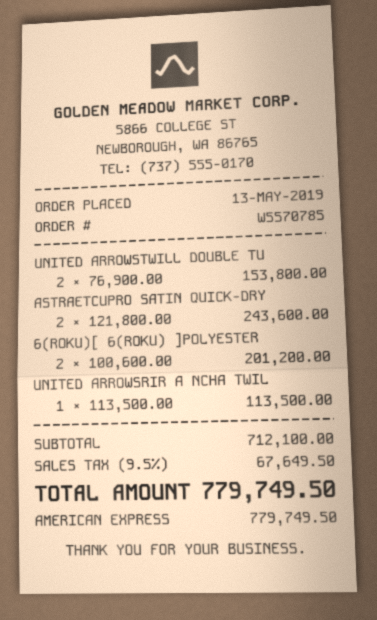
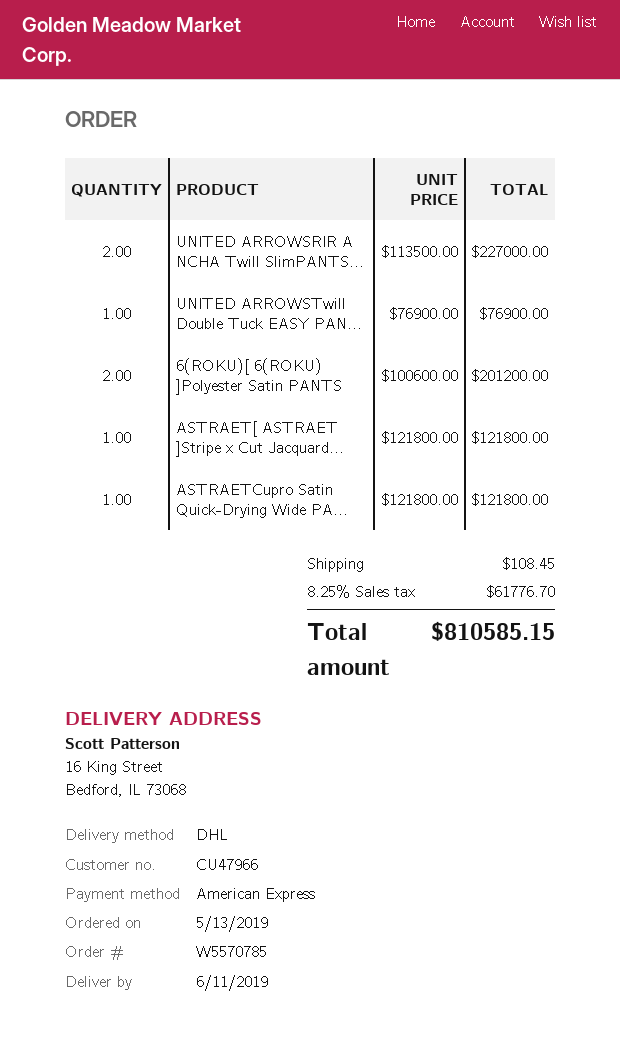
UNITED ARROWSTWILL DOUBLE TU: 2 x 76900.00 = 153800.00 -> 1 x 76900.00 = 76900.00
ASTRAETCUPRO SATIN QUICK-DRY: 2 x 121800.00 = 243600.00 -> 1 x 121800.00 = 121800.00
UNITED ARROWSRIR A NCHA TWIL: 1 x 113500.00 = 113500.00 -> 2 x 113500.00 = 227000.00
ASTRAET[ ASTRAET ]Stripe x Cut Jacquard...: none -> 1 x 121800.00 = 121800.00
shipping: none -> 108.45
tax: 9.5% = 67649.50 -> 8.25% = 61776.70
total: 779749.50 -> 810585.15

